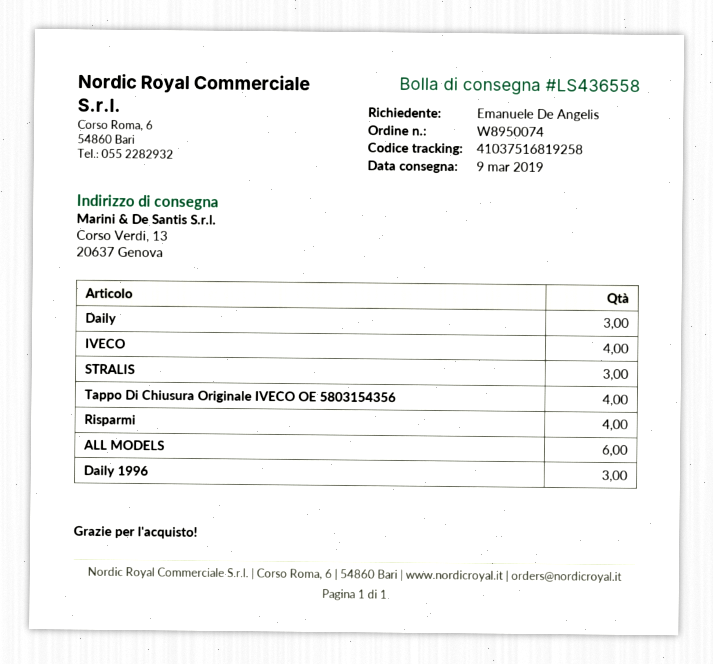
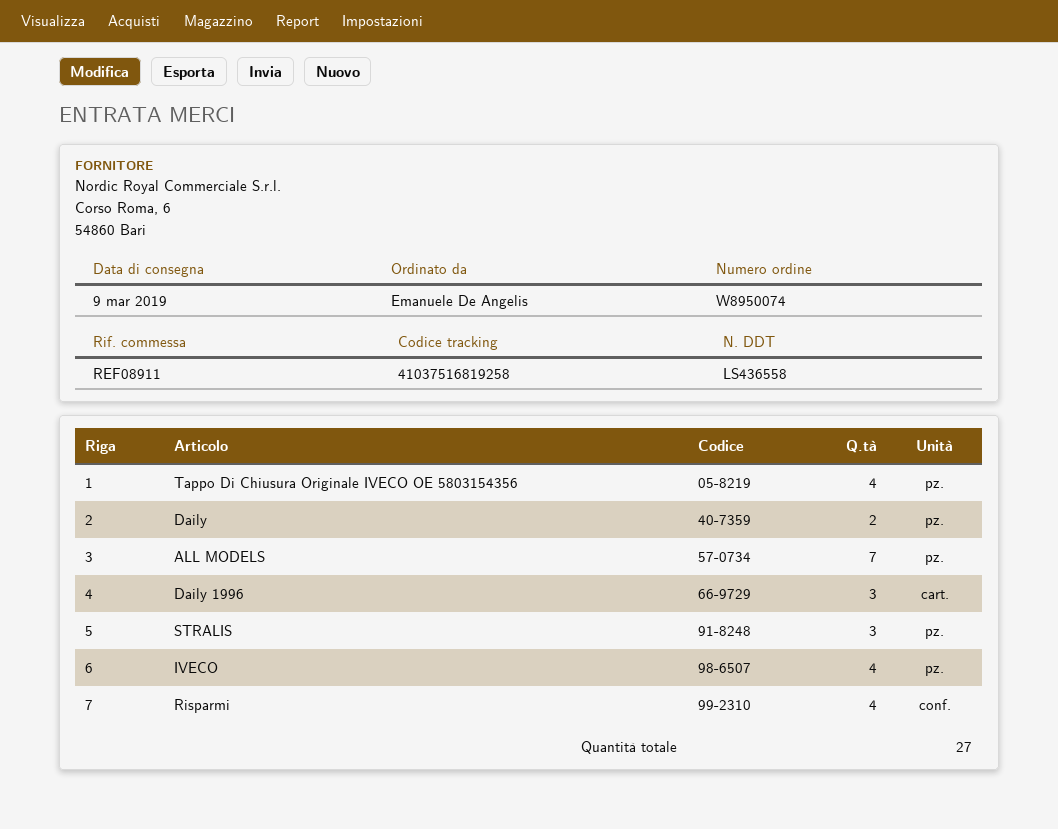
Daily: 3 -> 2
ALL MODELS: 6 -> 7

